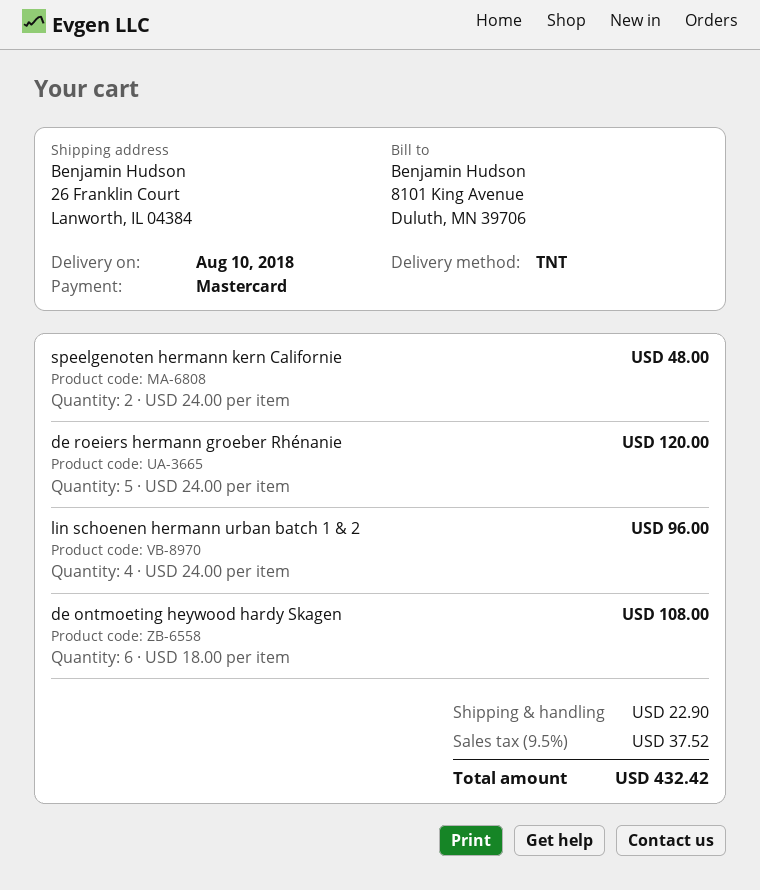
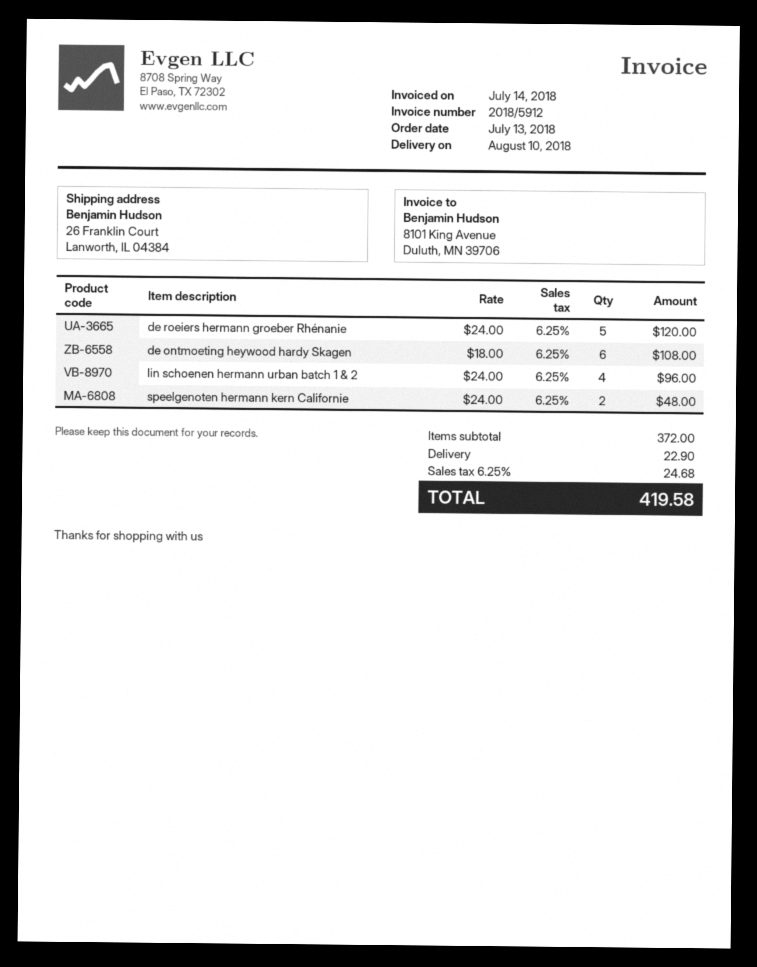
tax: 9.5% = 37.52 -> 6.25% = 24.68
total: 432.42 -> 419.58

